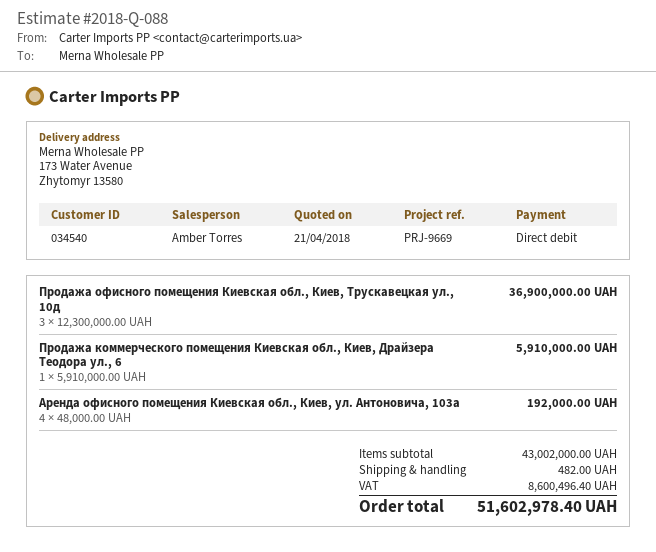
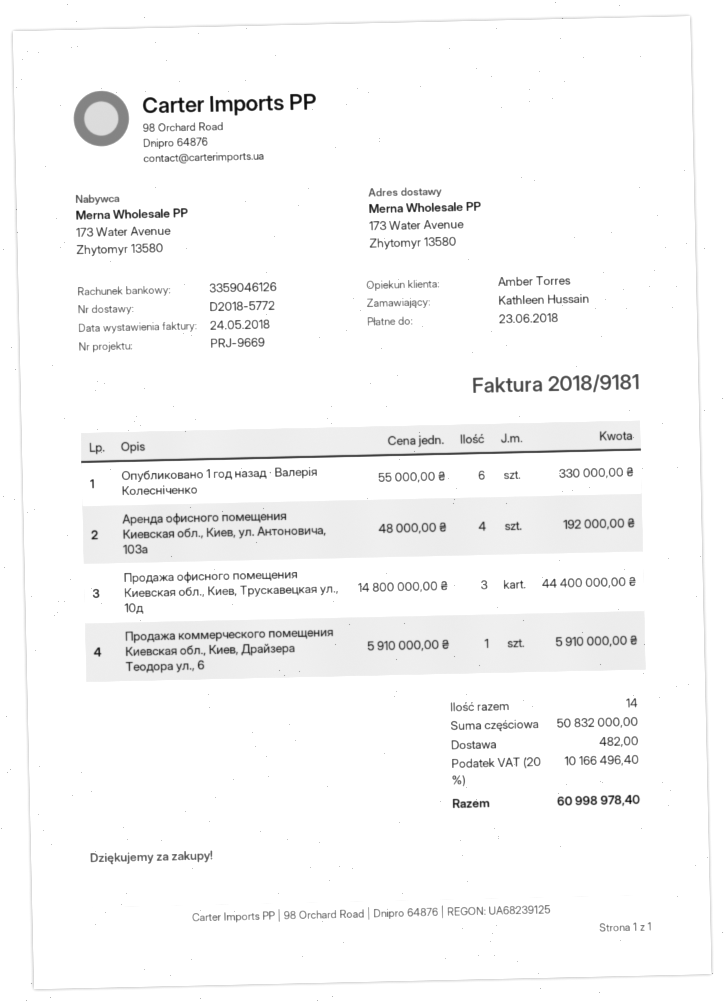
Продажа офисного помещения Киевская обл., Киев, Трускавецкая ул., 10д: 3 x 12300000.00 = 36900000.00 -> 3 x 14800000.00 = 44400000.00
Опубликовано 1 год назад · Валерія Колесніченко: none -> 6 x 55000.00 = 330000.00
subtotal: 43002000.00 -> 50832000.00
tax: 8600496.40 -> 10166496.40
total: 51602978.40 -> 60998978.40

